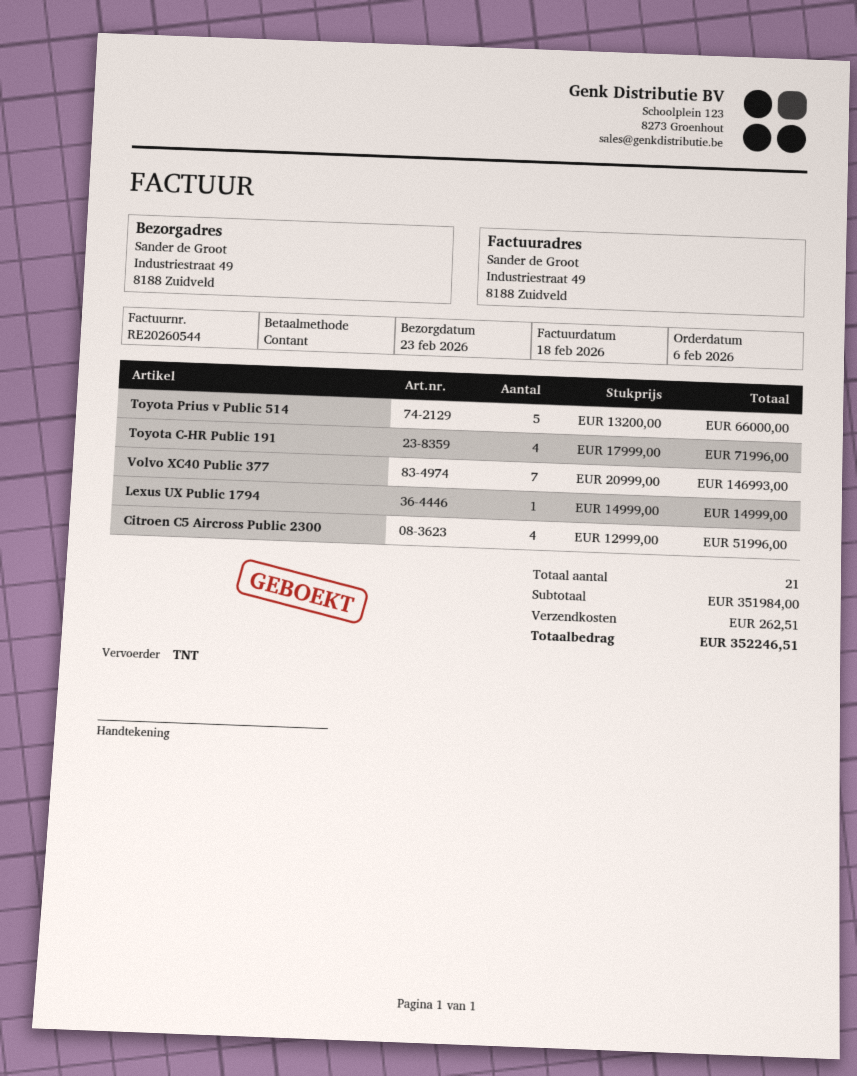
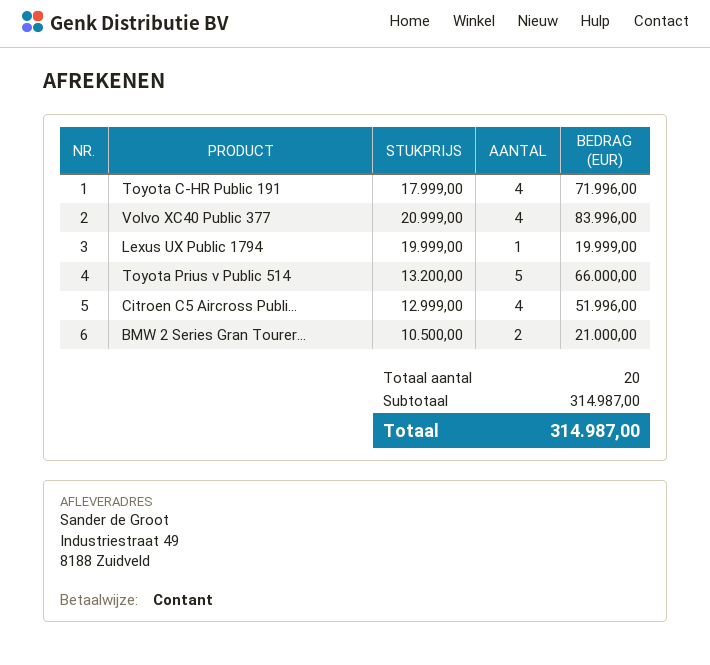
Volvo XC40 Public 377: 7 x 20999.00 = 146993.00 -> 4 x 20999.00 = 83996.00
Lexus UX Public 1794: 1 x 14999.00 = 14999.00 -> 1 x 19999.00 = 19999.00
BMW 2 Series Gran Tourer...: none -> 2 x 10500.00 = 21000.00
total quantity: 21 -> 20
subtotal: 351984.00 -> 314987.00
shipping: 262.51 -> none
total: 352246.51 -> 314987.00

